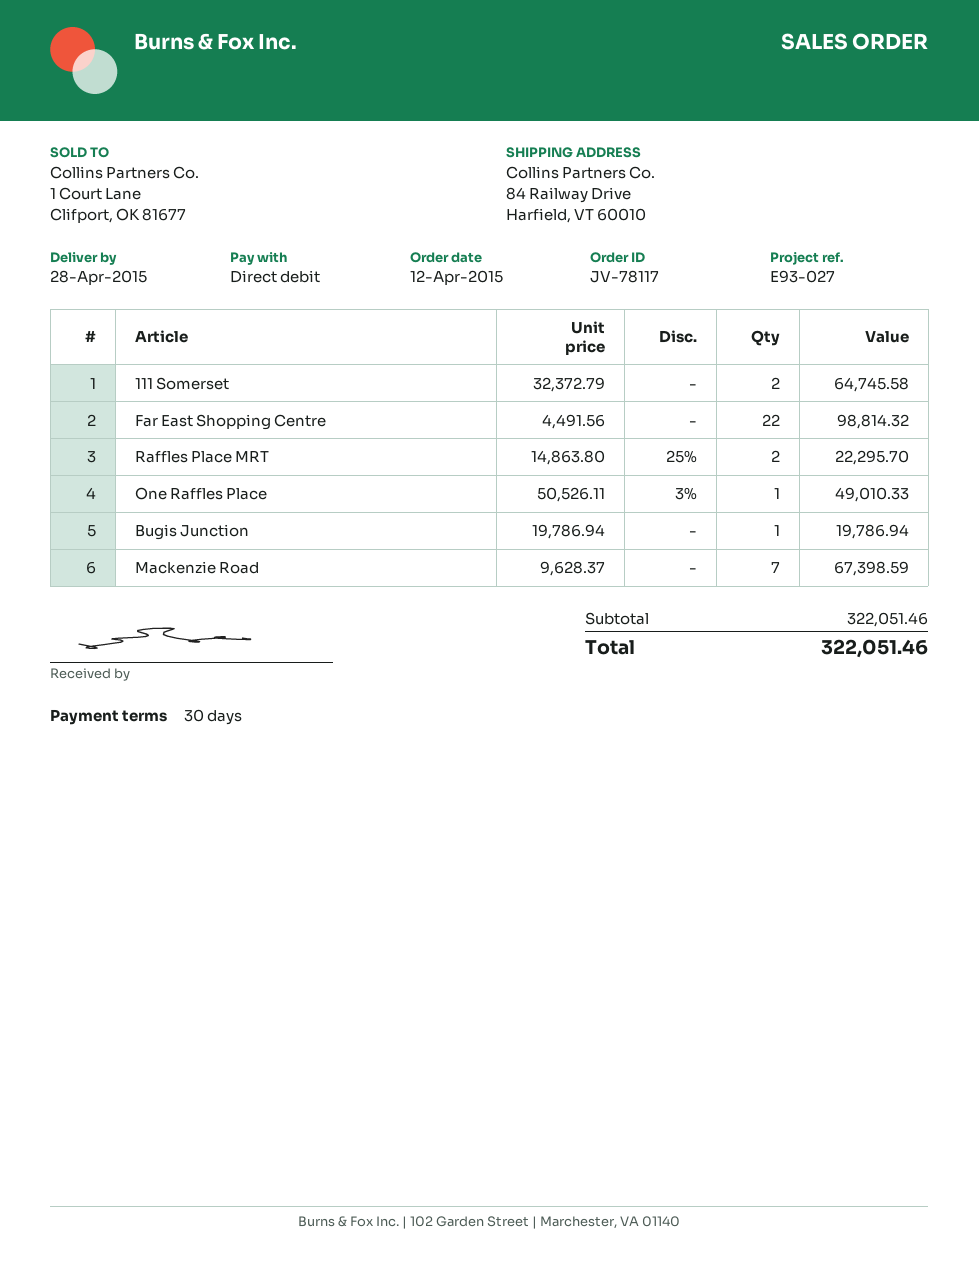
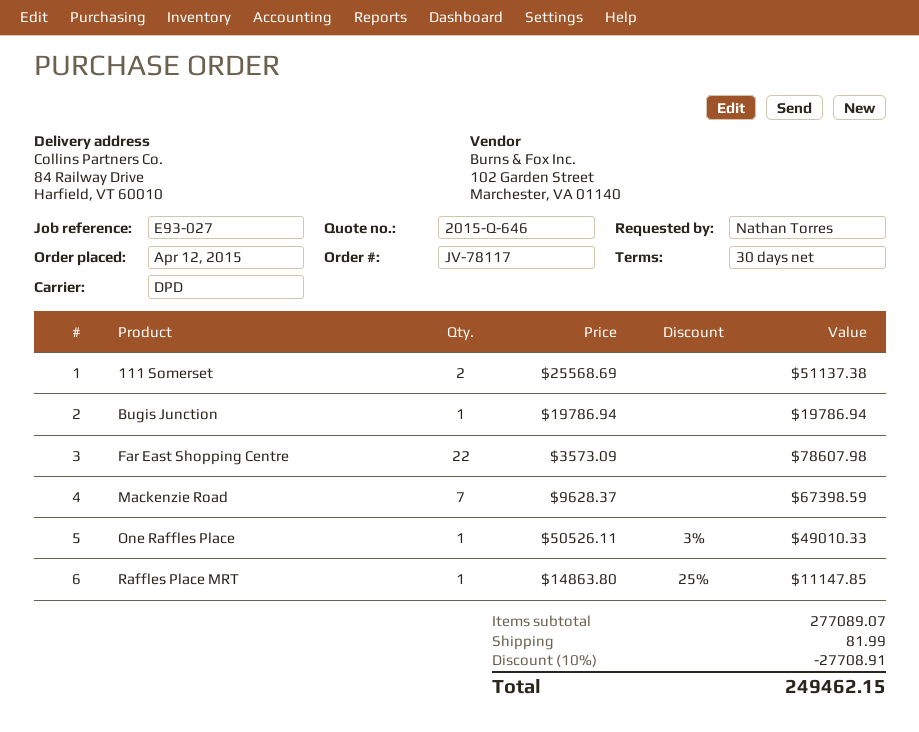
111 Somerset: 2 x 32372.79 = 64745.58 -> 2 x 25568.69 = 51137.38
Far East Shopping Centre: 22 x 4491.56 = 98814.32 -> 22 x 3573.09 = 78607.98
Raffles Place MRT: 2 x 14863.80 - 25% = 22295.70 -> 1 x 14863.80 - 25% = 11147.85
subtotal: 322051.46 -> 277089.07
discount: none -> 10% = 27708.91
shipping: none -> 81.99
total: 322051.46 -> 249462.15

